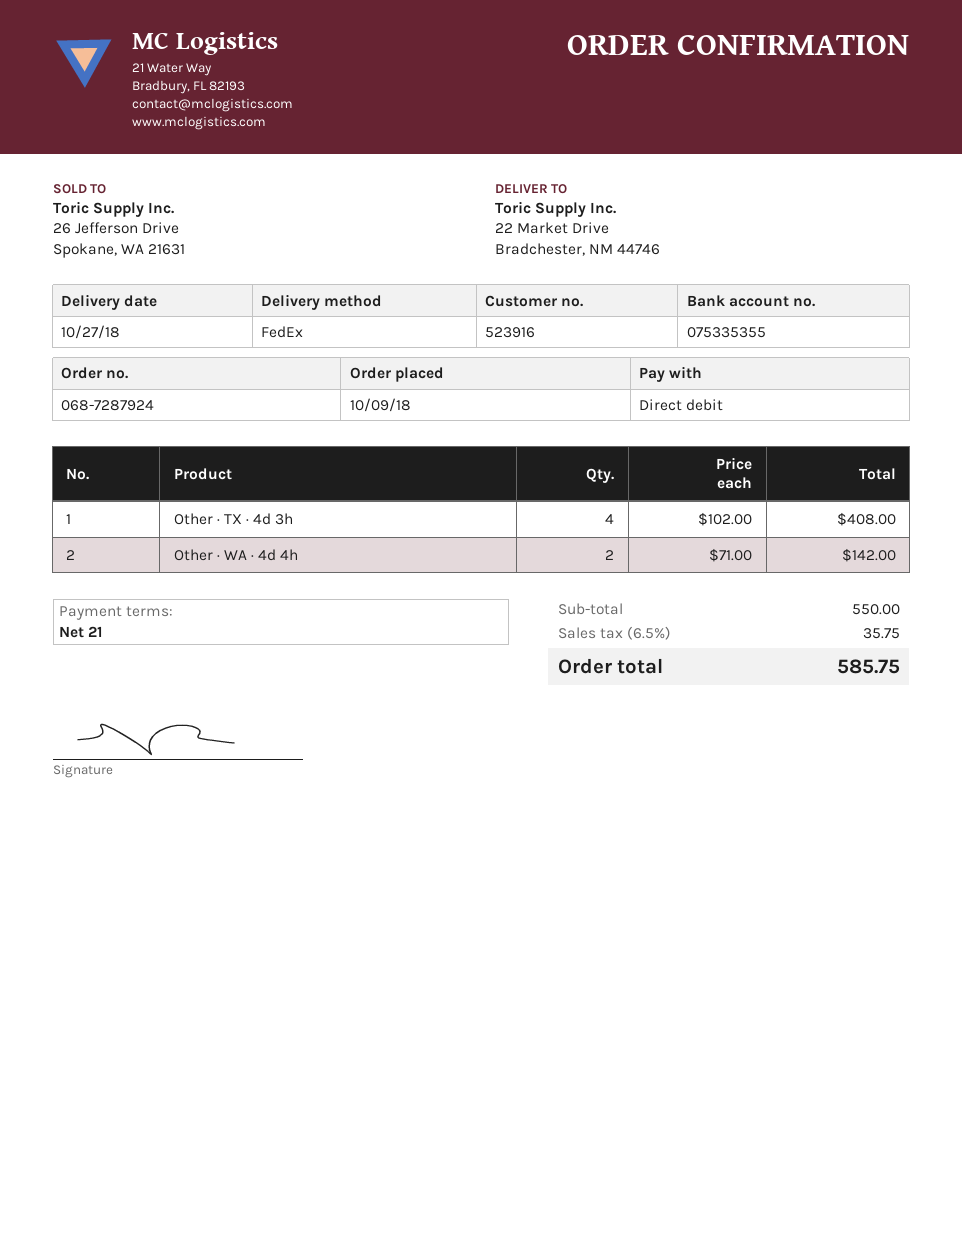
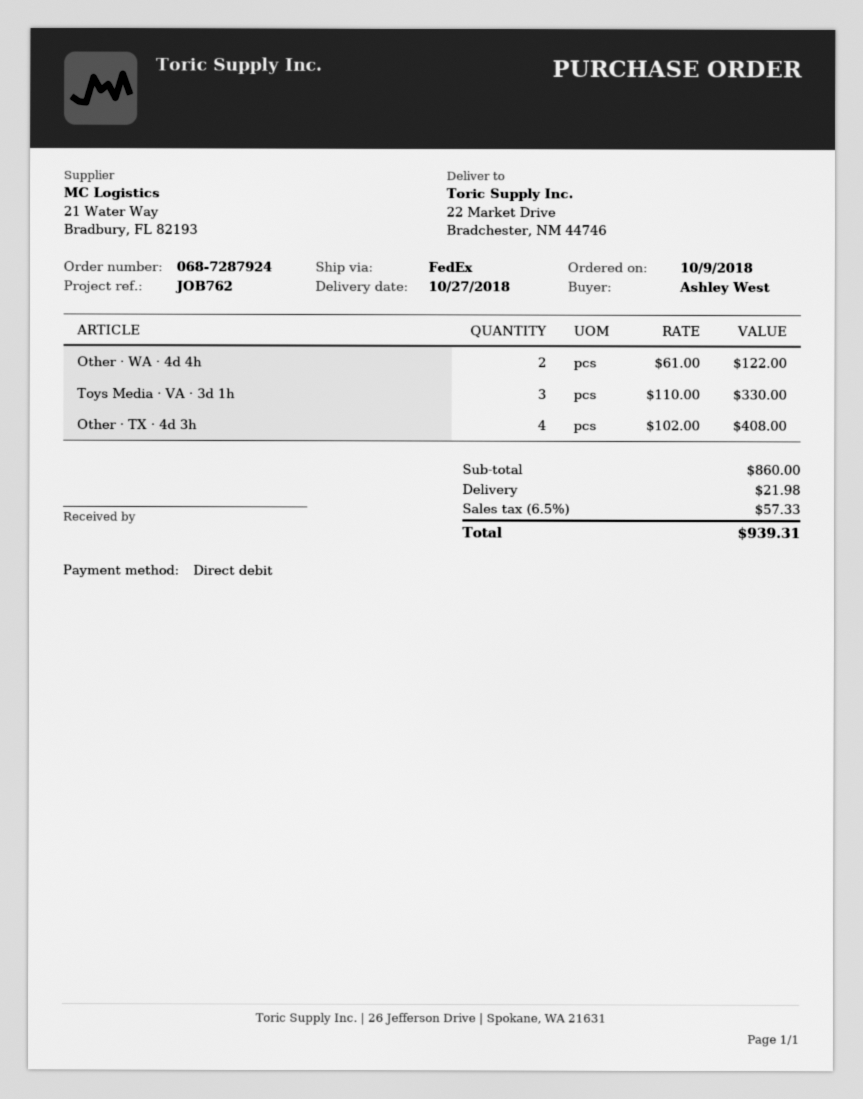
Other · WA · 4d 4h: 2 x 71.00 = 142.00 -> 2 x 61.00 = 122.00
Toys Media · VA · 3d 1h: none -> 3 x 110.00 = 330.00
subtotal: 550.00 -> 860.00
shipping: none -> 21.98
tax: 6.5% = 35.75 -> 6.5% = 57.33
total: 585.75 -> 939.31

